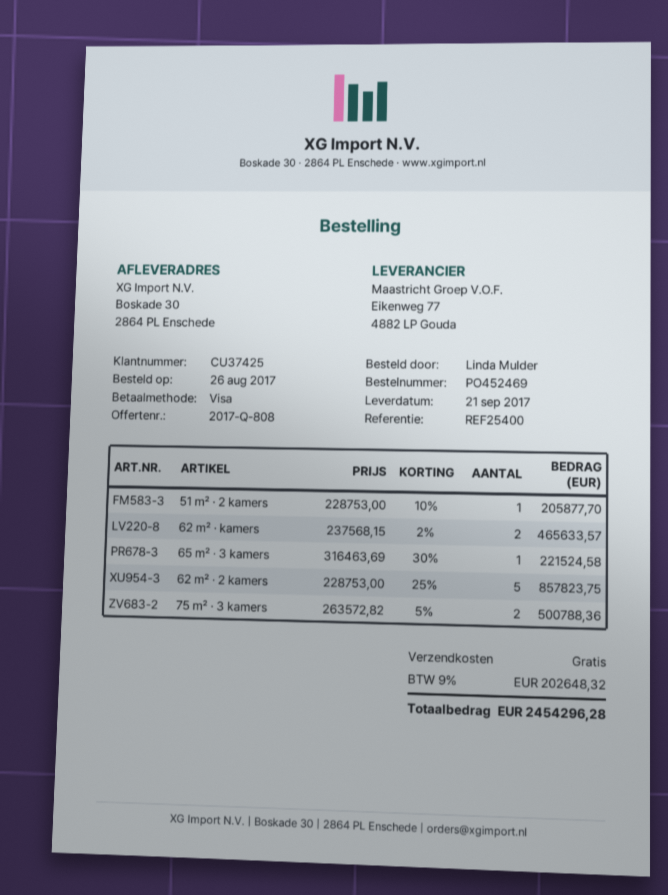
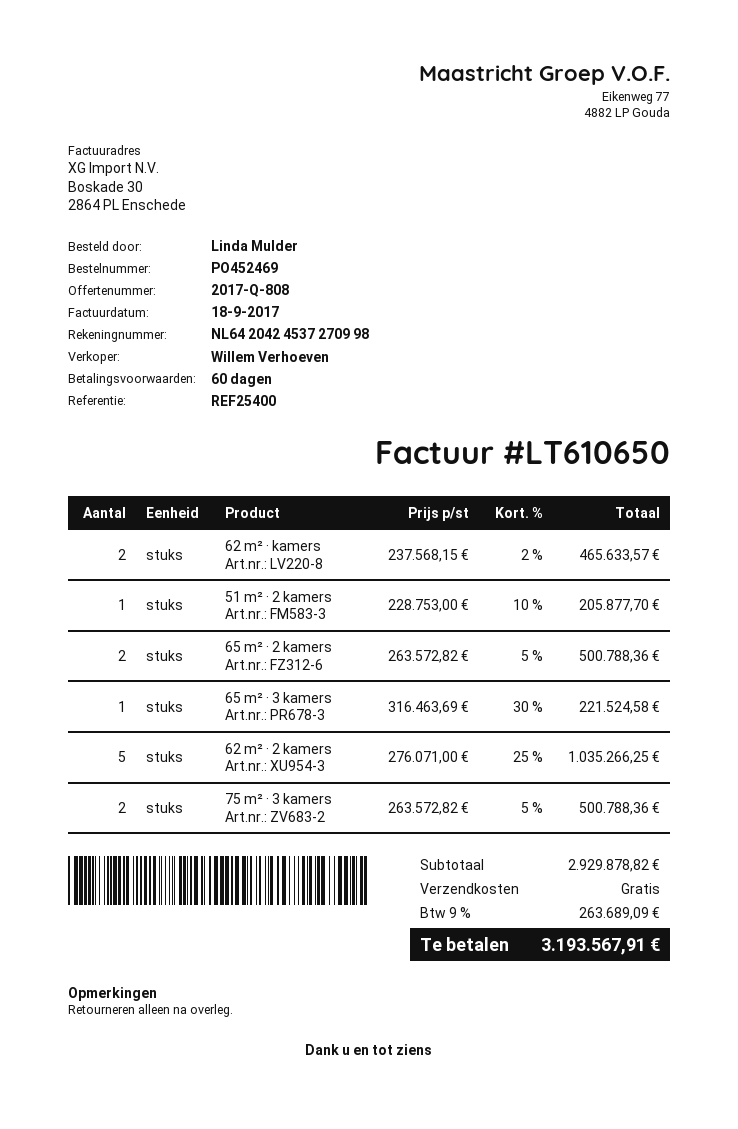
62 m² · 2 kamers: 5 x 228753.00 - 25% = 857823.75 -> 5 x 276071.00 - 25% = 1035266.25
65 m² · 2 kamers: none -> 2 x 263572.82 - 5% = 500788.36
tax: 9% = 202648.32 -> 9% = 263689.09
total: 2454296.28 -> 3193567.91

